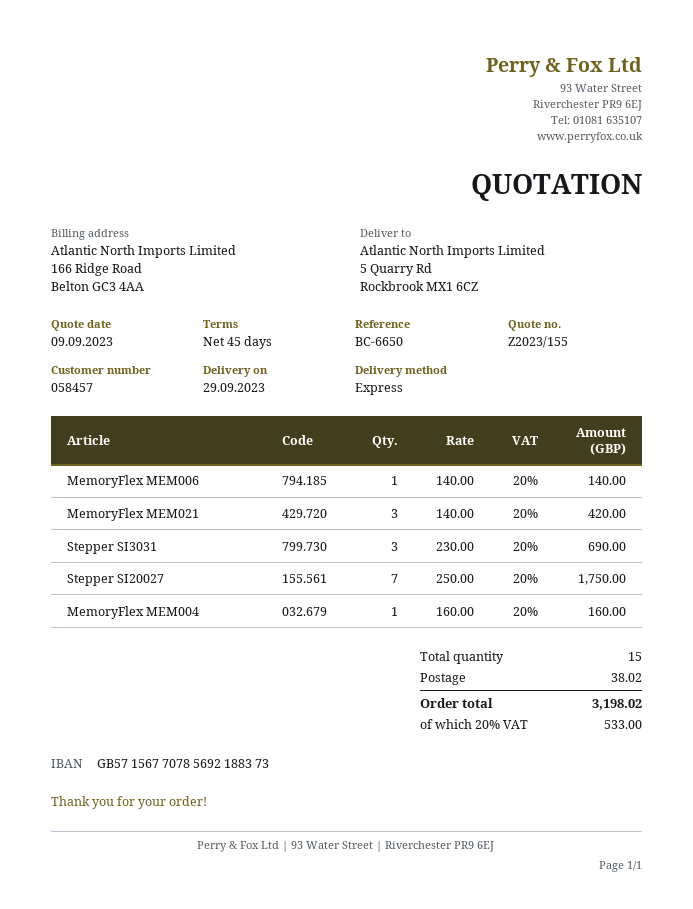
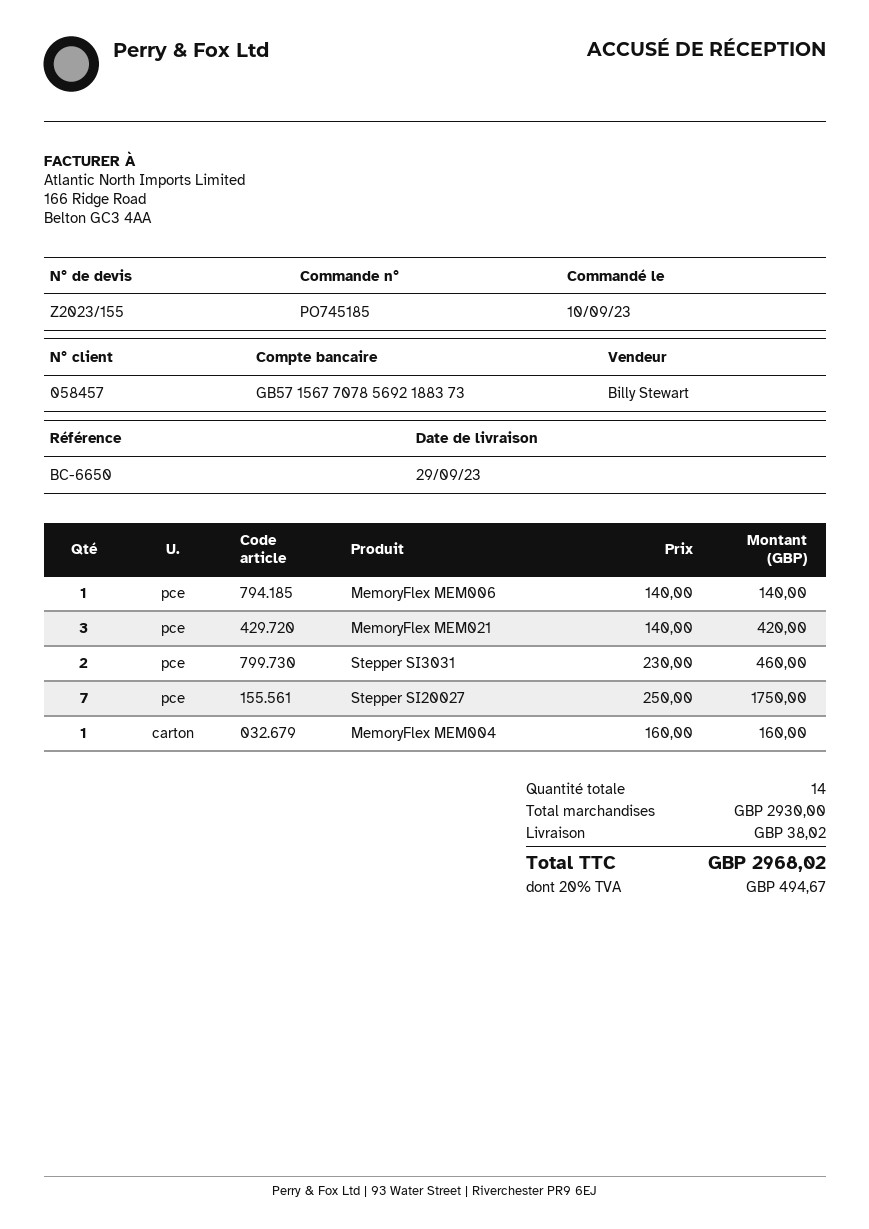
Stepper SI3031: 3 x 230.00 = 690.00 -> 2 x 230.00 = 460.00
total quantity: 15 -> 14
tax: 20% = 533.00 -> 20% = 494.67
total: 3198.02 -> 2968.02

